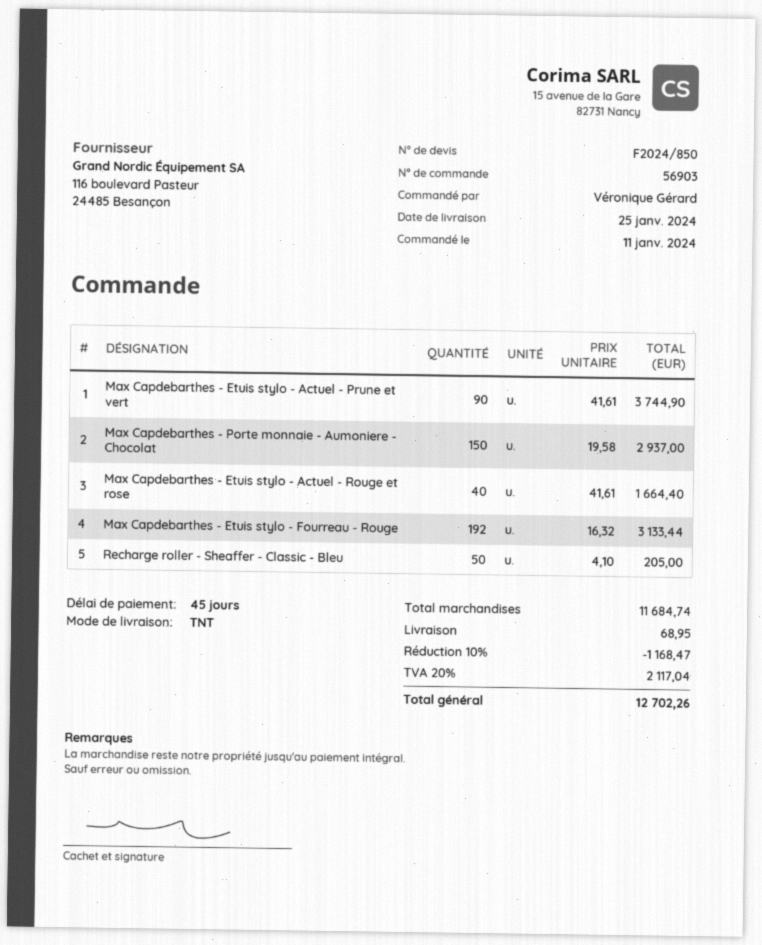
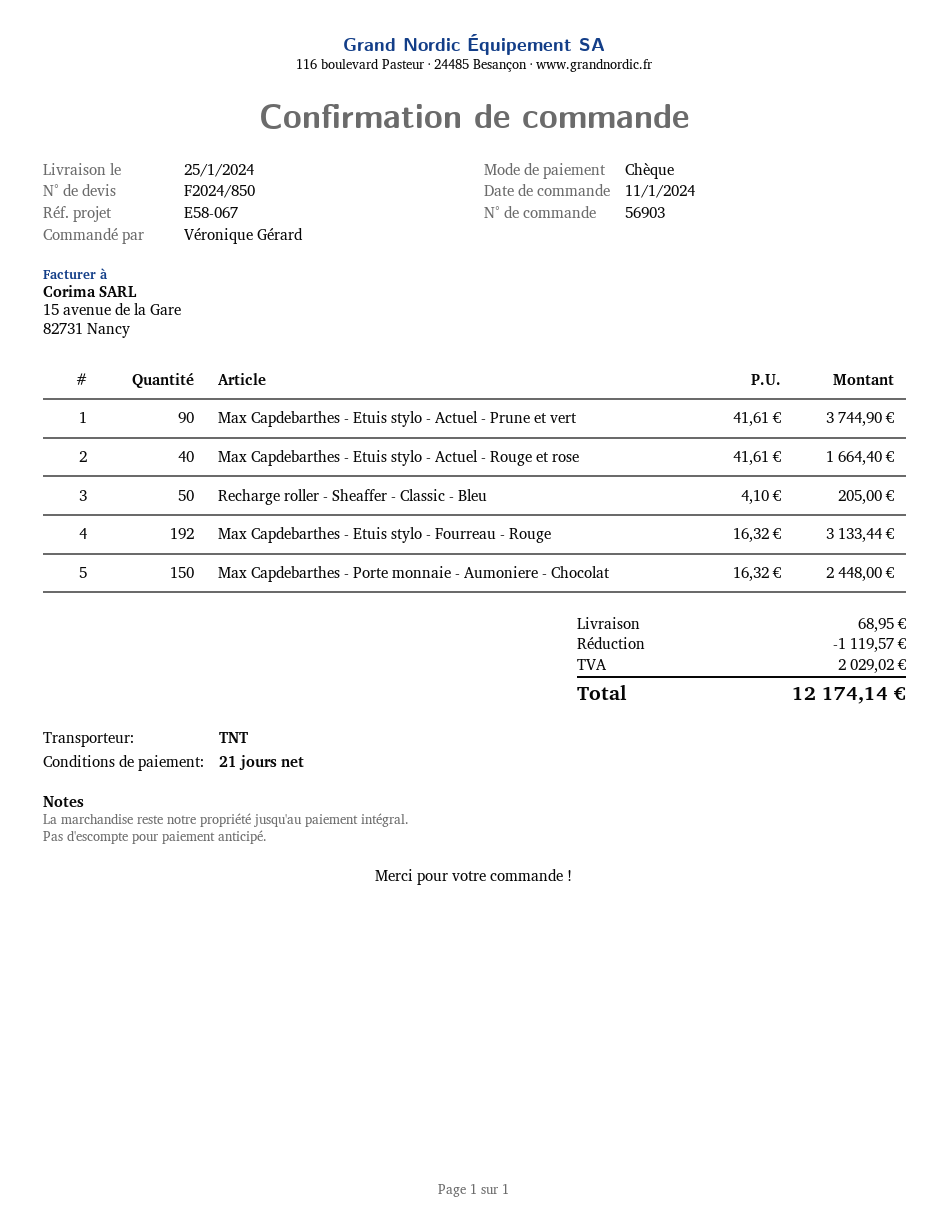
payment terms: 45 days -> 21 days
Max Capdebarthes - Porte monnaie - Aumoniere - Chocolat: 150 x 19.58 = 2937.00 -> 150 x 16.32 = 2448.00
discount: 1168.47 -> 1119.57
tax: 2117.04 -> 2029.02
total: 12702.26 -> 12174.14

